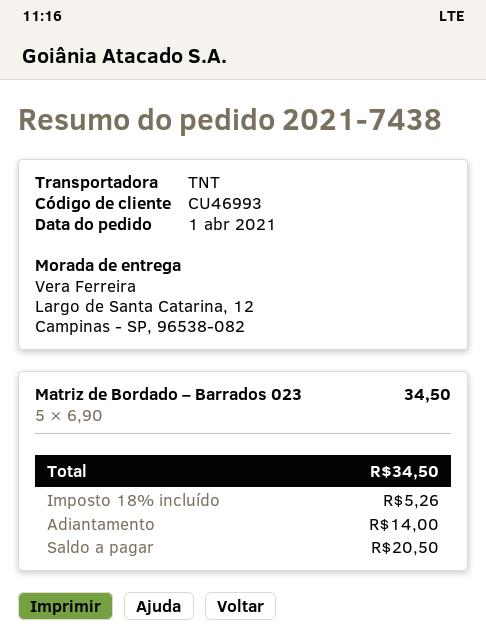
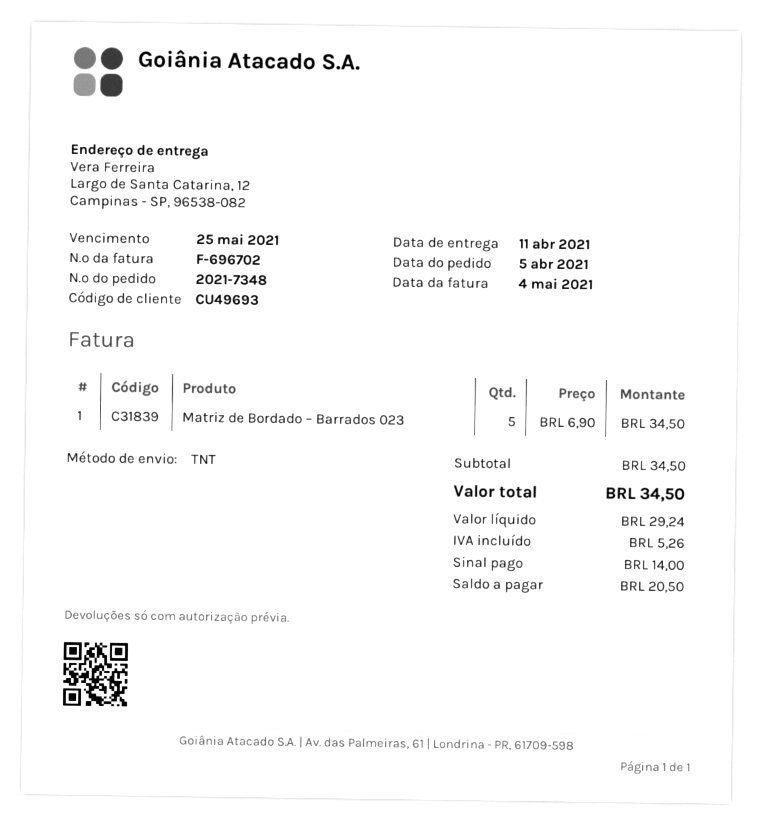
order number: 2021-7438 -> 2021-7348
order date: 2021-04-01 -> 2021-04-05
customer number: CU46993 -> CU49693

